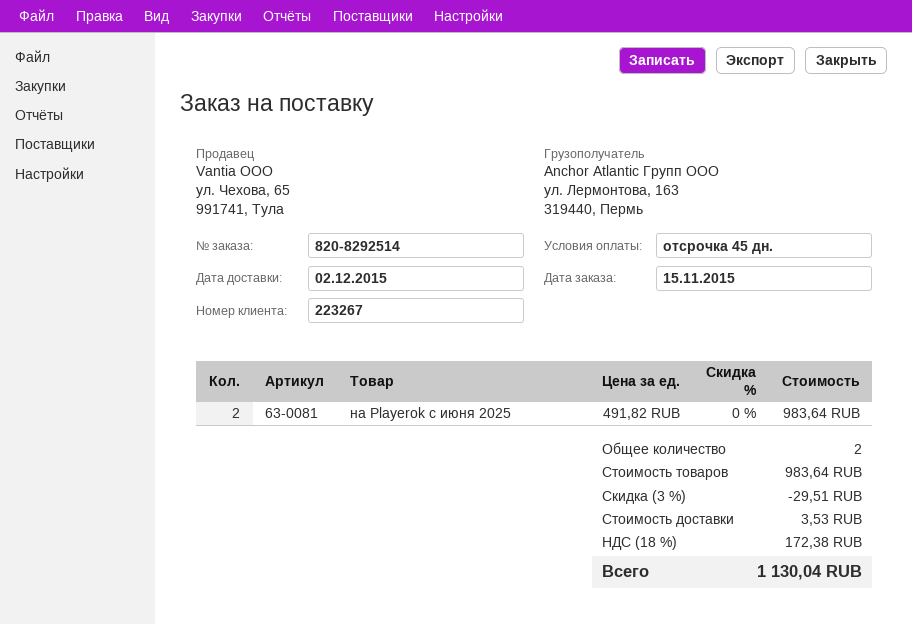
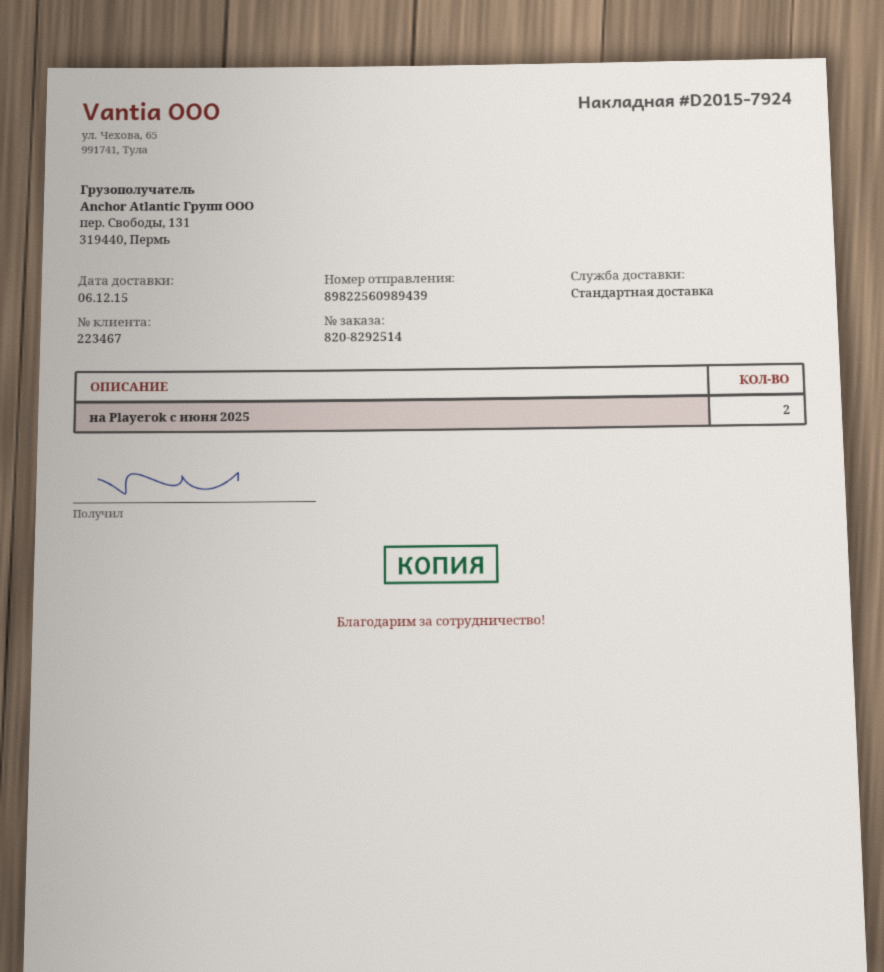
delivery date: 2015-12-02 -> 2015-12-06
customer number: 223267 -> 223467
ship to: ул. Лермонтова, 163, 319440, Пермь -> пер. Свободы, 131, 319440, Пермь

